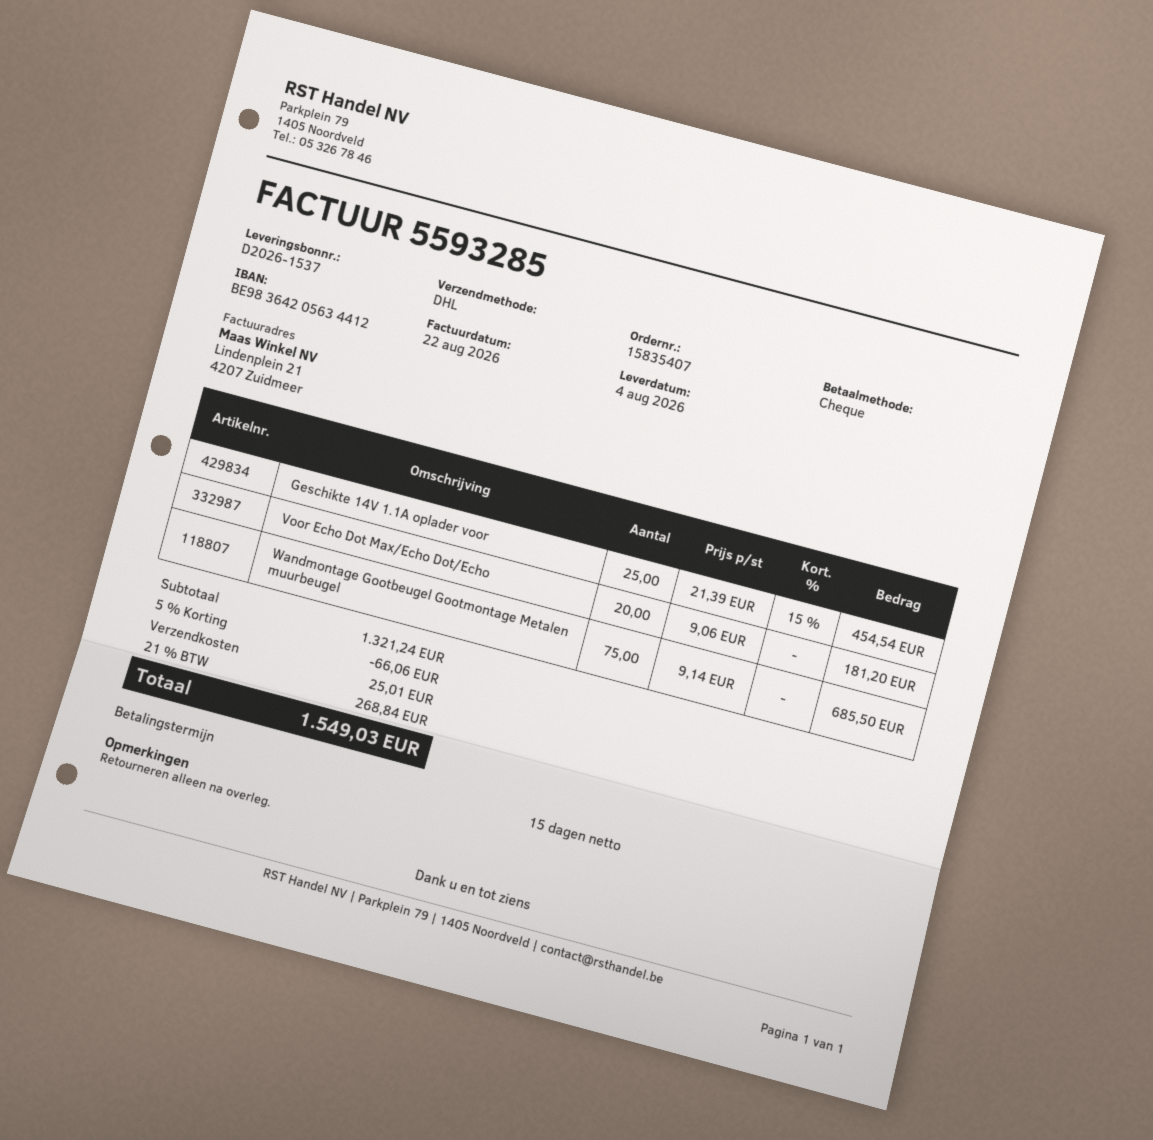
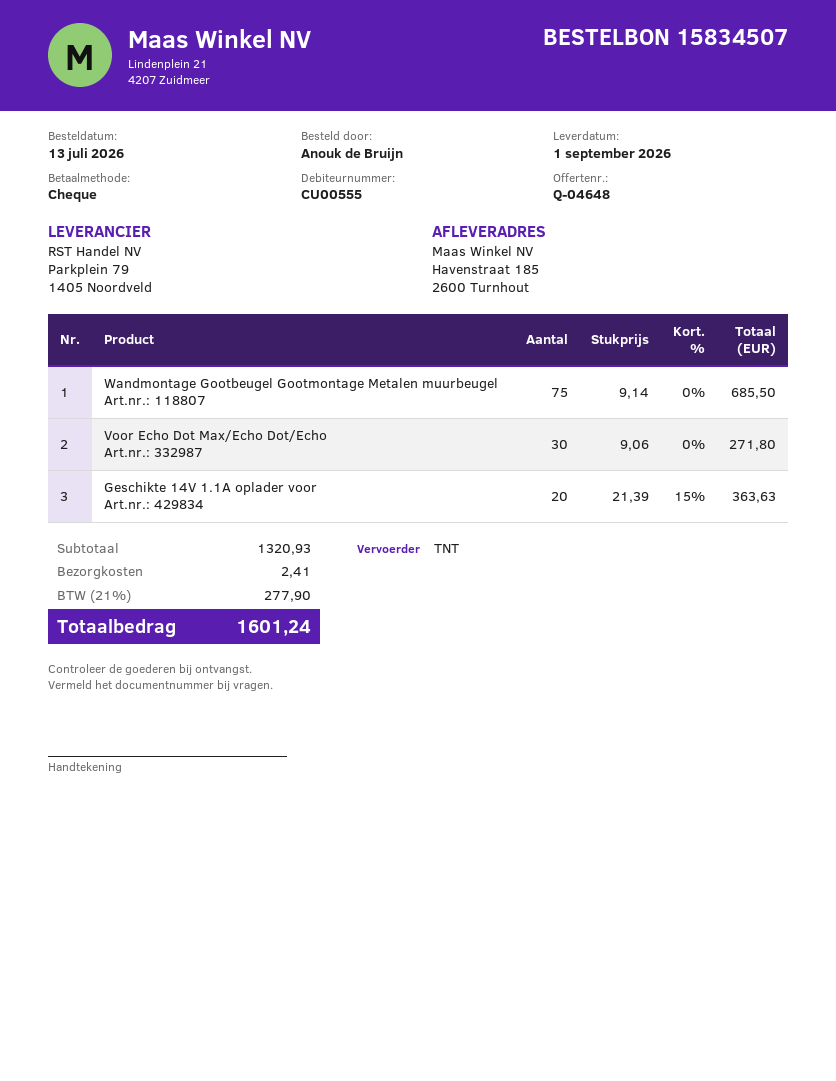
order number: 15835407 -> 15834507
delivery date: 2026-08-04 -> 2026-09-01
shipping method: DHL -> TNT
Geschikte 14V 1.1A oplader voor: 25 x 21.39 - 15% = 454.54 -> 20 x 21.39 - 15% = 363.63
Voor Echo Dot Max/Echo Dot/Echo: 20 x 9.06 = 181.20 -> 30 x 9.06 = 271.80
subtotal: 1321.24 -> 1320.93
discount: 5% = 66.06 -> none
shipping: 25.01 -> 2.41
tax: 21% = 268.84 -> 21% = 277.90
total: 1549.03 -> 1601.24

